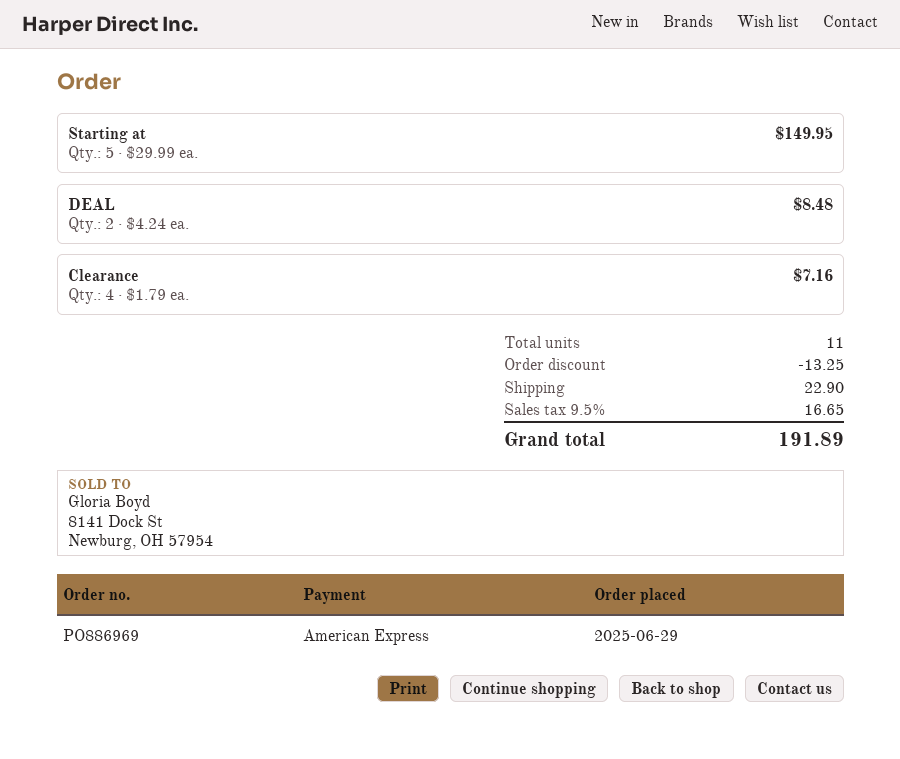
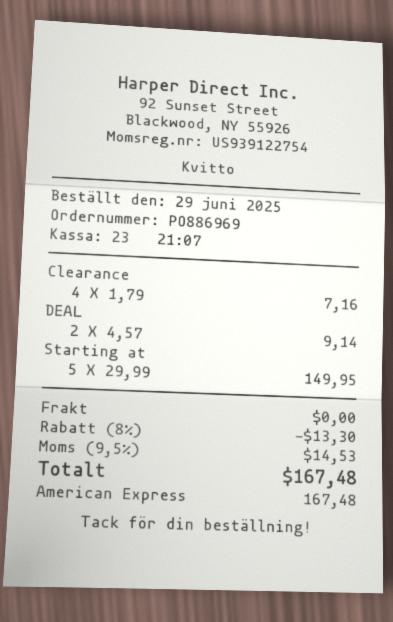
DEAL: 2 x 4.24 = 8.48 -> 2 x 4.57 = 9.14
discount: 13.25 -> 13.30
shipping: 22.90 -> 0.00
tax: 9.5% = 16.65 -> 9.5% = 14.53
total: 191.89 -> 167.48

